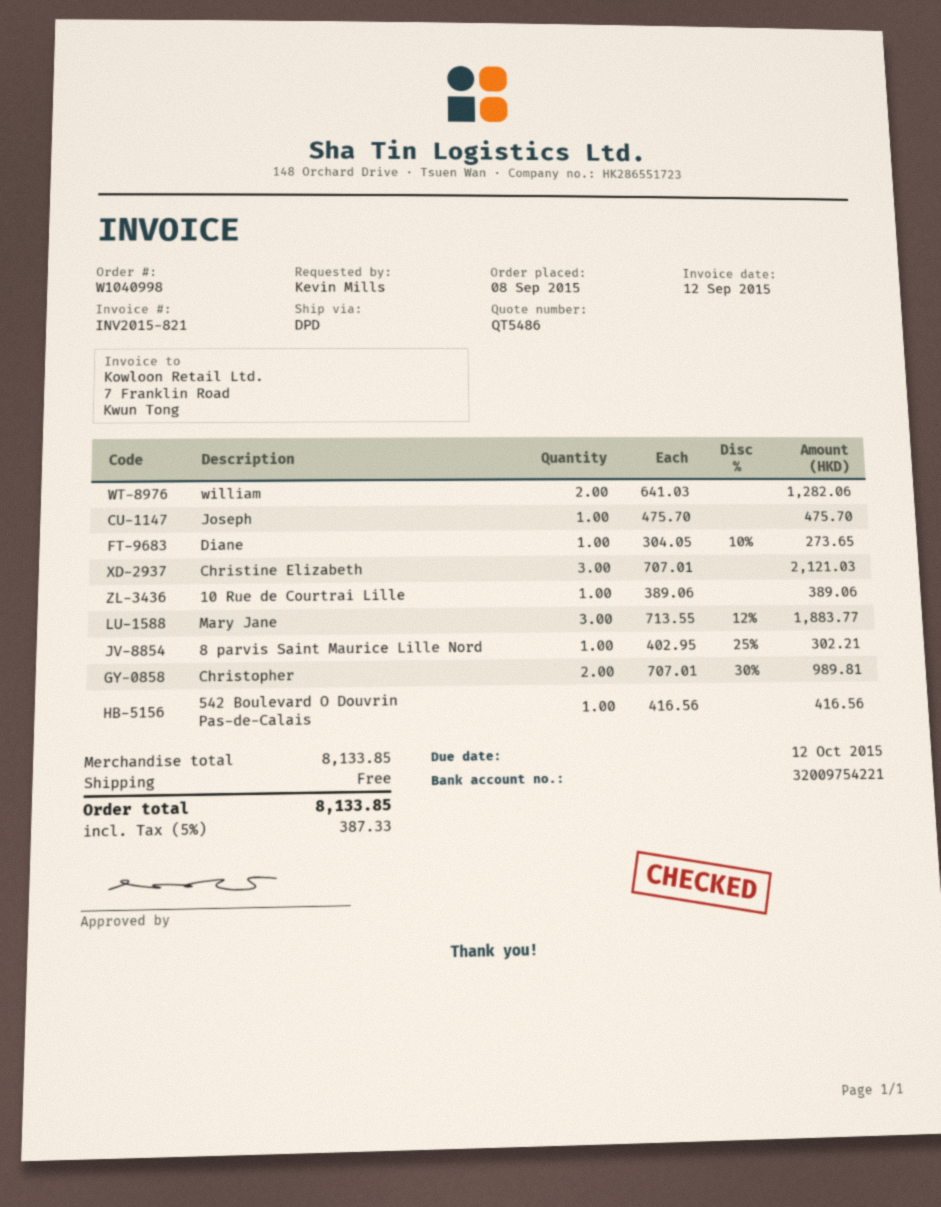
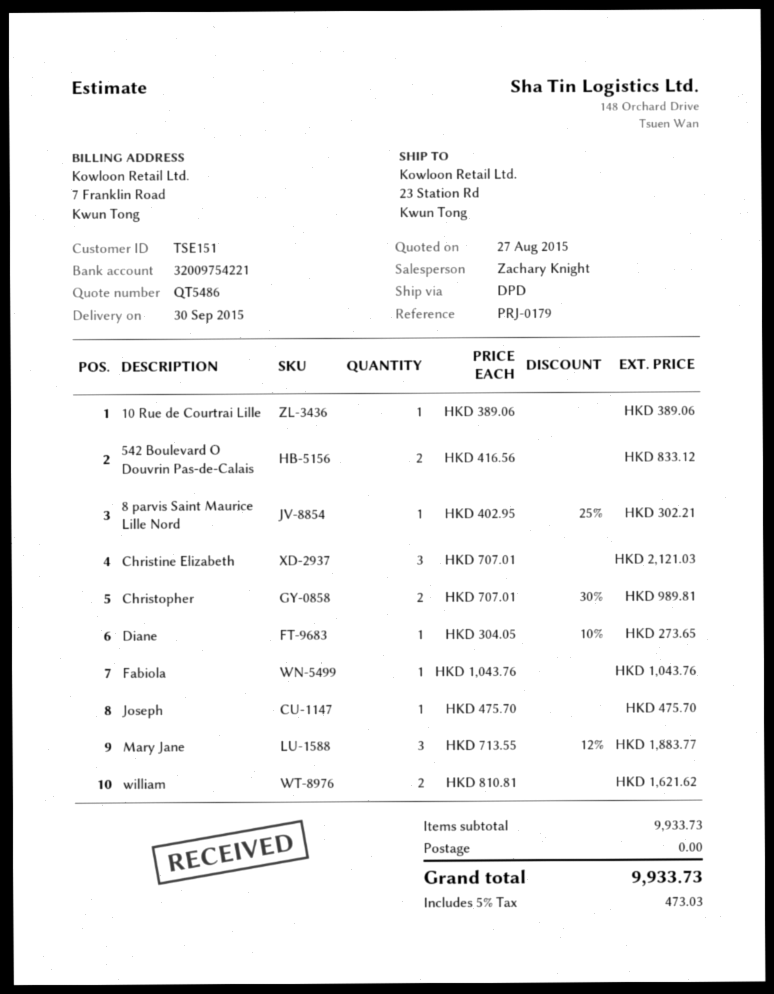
william: 2 x 641.03 = 1282.06 -> 2 x 810.81 = 1621.62
542 Boulevard O Douvrin Pas-de-Calais: 1 x 416.56 = 416.56 -> 2 x 416.56 = 833.12
Fabiola: none -> 1 x 1043.76 = 1043.76
subtotal: 8133.85 -> 9933.73
tax: 5% = 387.33 -> 5% = 473.03
total: 8133.85 -> 9933.73

